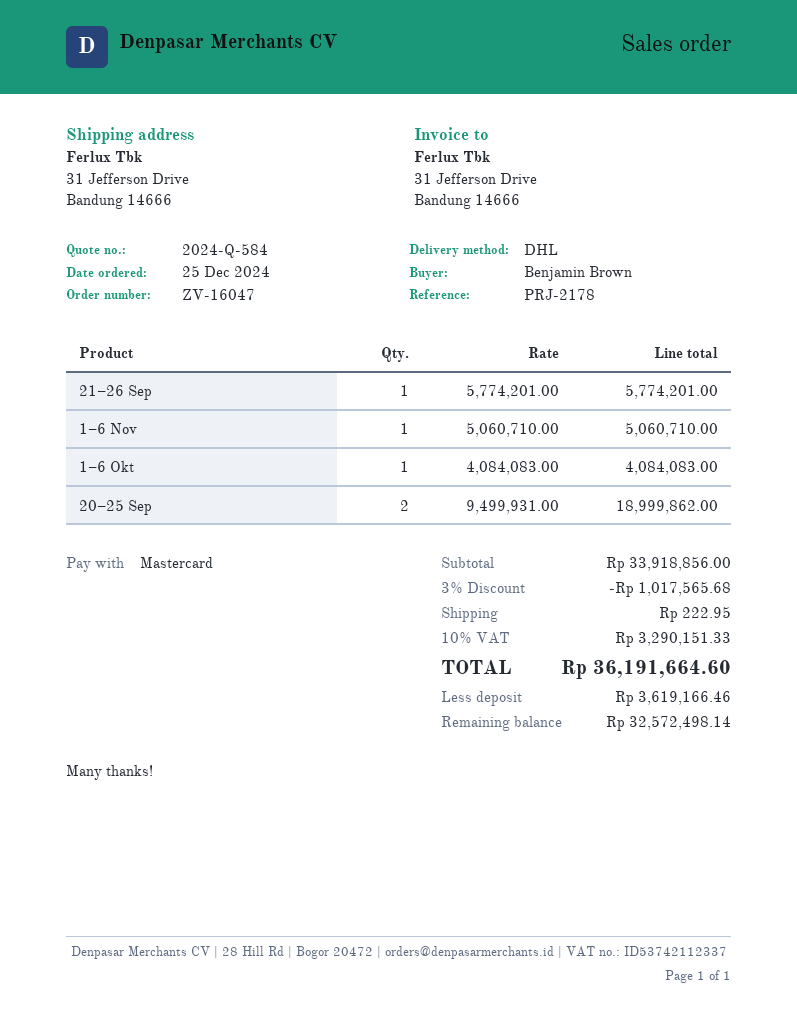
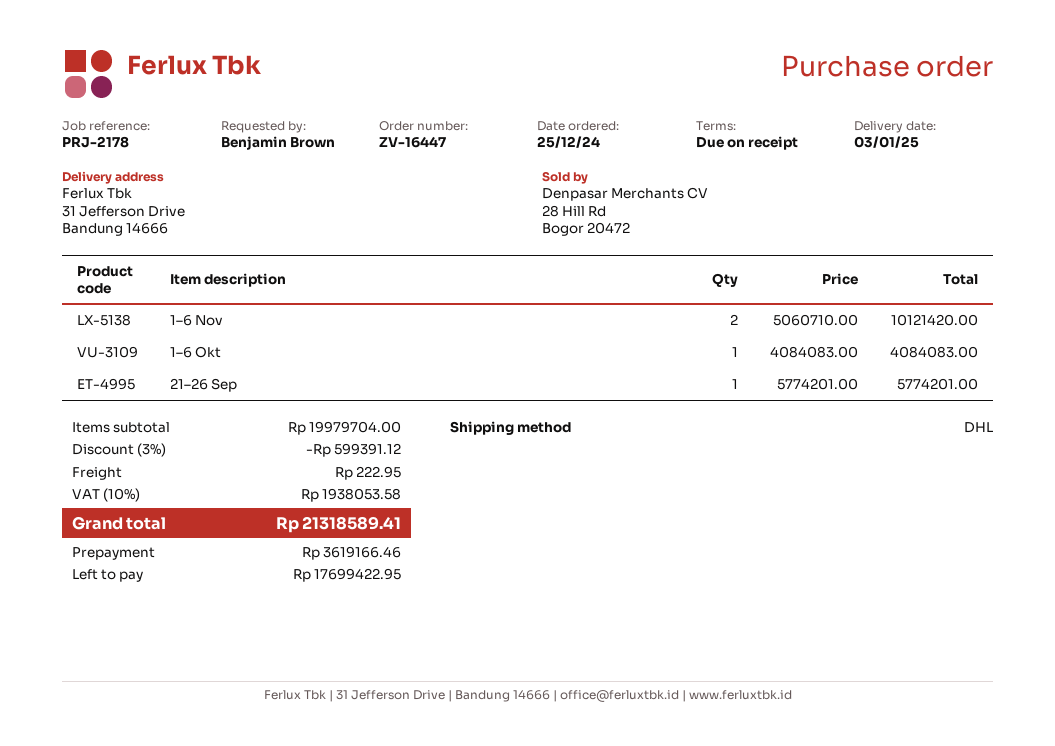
order number: ZV-16047 -> ZV-16447
1–6 Nov: 1 x 5060710.00 = 5060710.00 -> 2 x 5060710.00 = 10121420.00
20–25 Sep: 2 x 9499931.00 = 18999862.00 -> none
subtotal: 33918856.00 -> 19979704.00
discount: 3% = 1017565.68 -> 3% = 599391.12
tax: 10% = 3290151.33 -> 10% = 1938053.58
total: 36191664.60 -> 21318589.41
balance: 32572498.14 -> 17699422.95

